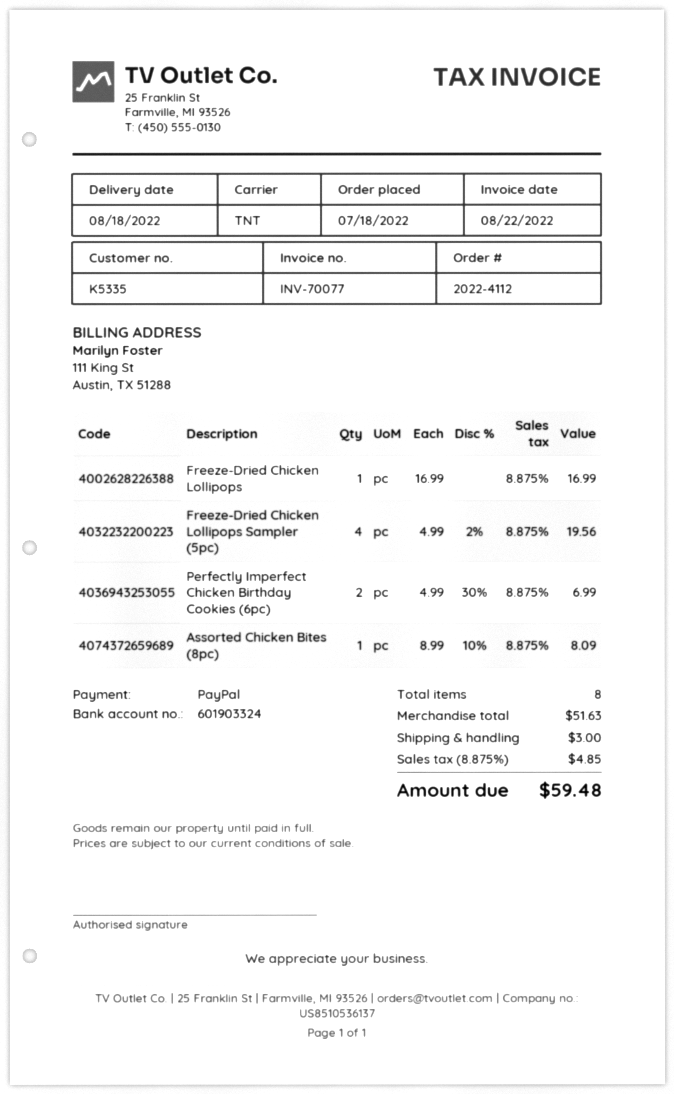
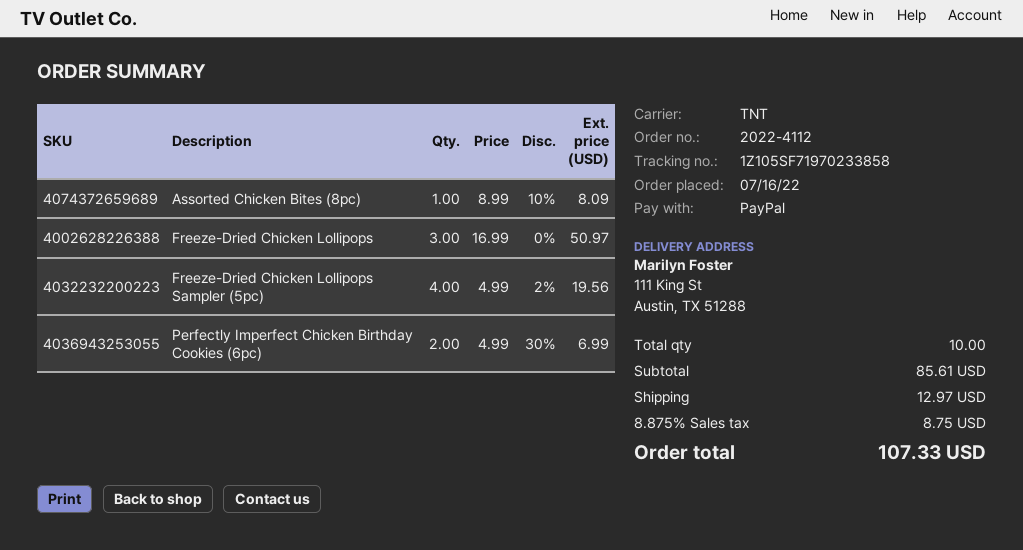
order date: 2022-07-18 -> 2022-07-16
Freeze-Dried Chicken Lollipops: 1 x 16.99 = 16.99 -> 3 x 16.99 = 50.97
total quantity: 8 -> 10
subtotal: 51.63 -> 85.61
shipping: 3.00 -> 12.97
tax: 8.875% = 4.85 -> 8.875% = 8.75
total: 59.48 -> 107.33

